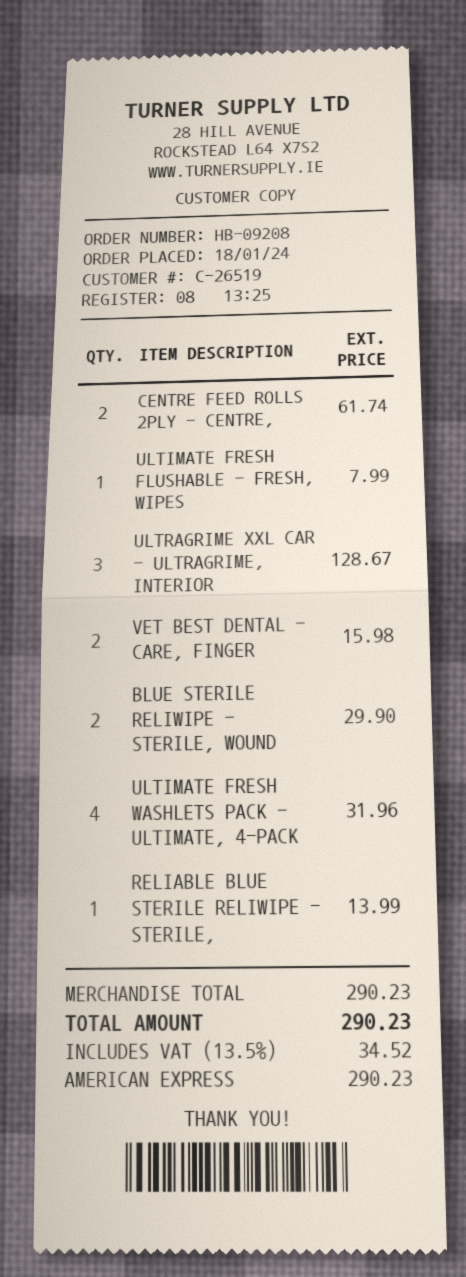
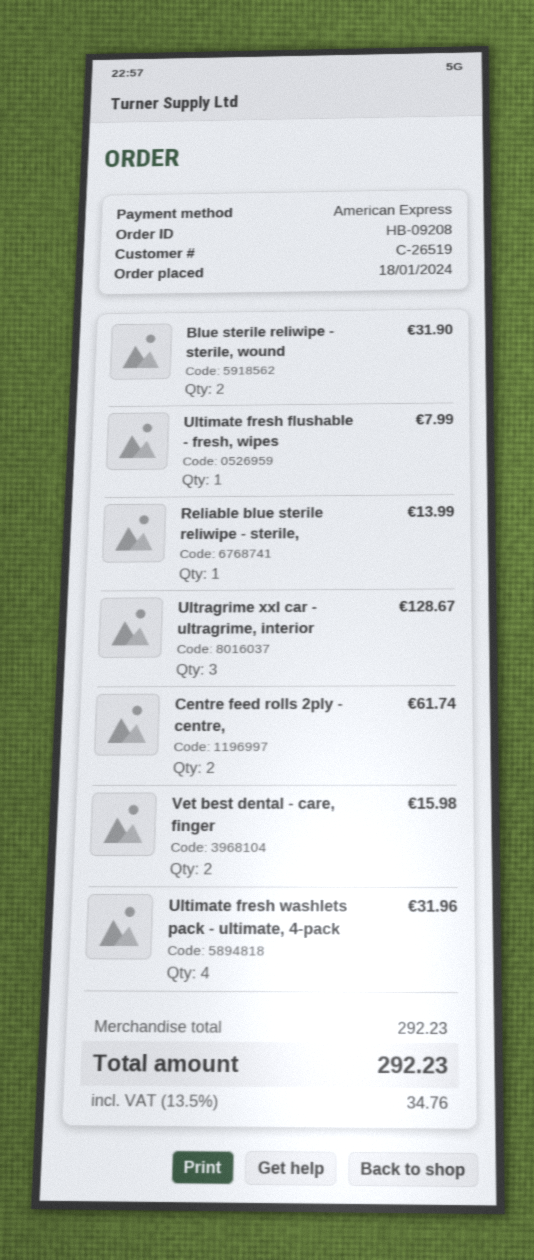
BLUE STERILE RELIWIPE - STERILE, WOUND: 2 for 29.90 -> 2 for 31.90
subtotal: 290.23 -> 292.23
tax: 13.5% = 34.52 -> 13.5% = 34.76
total: 290.23 -> 292.23

